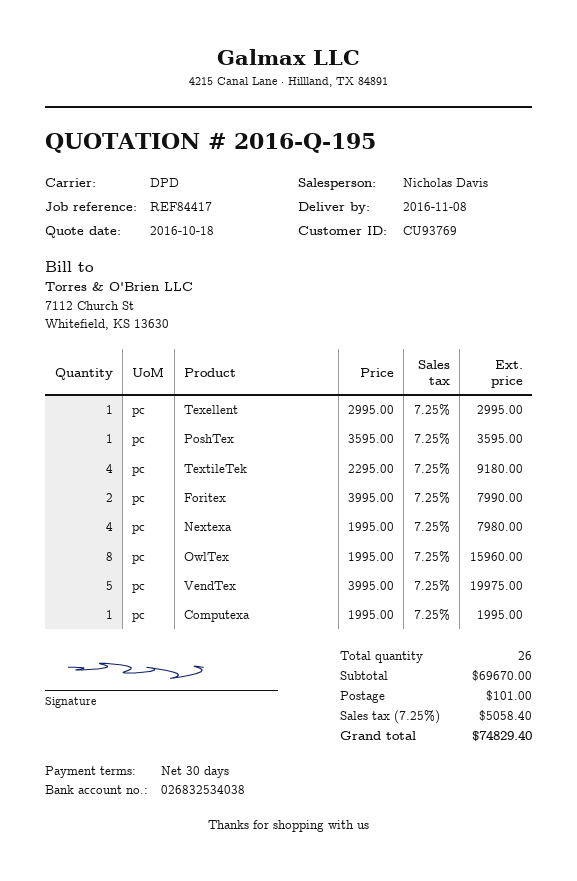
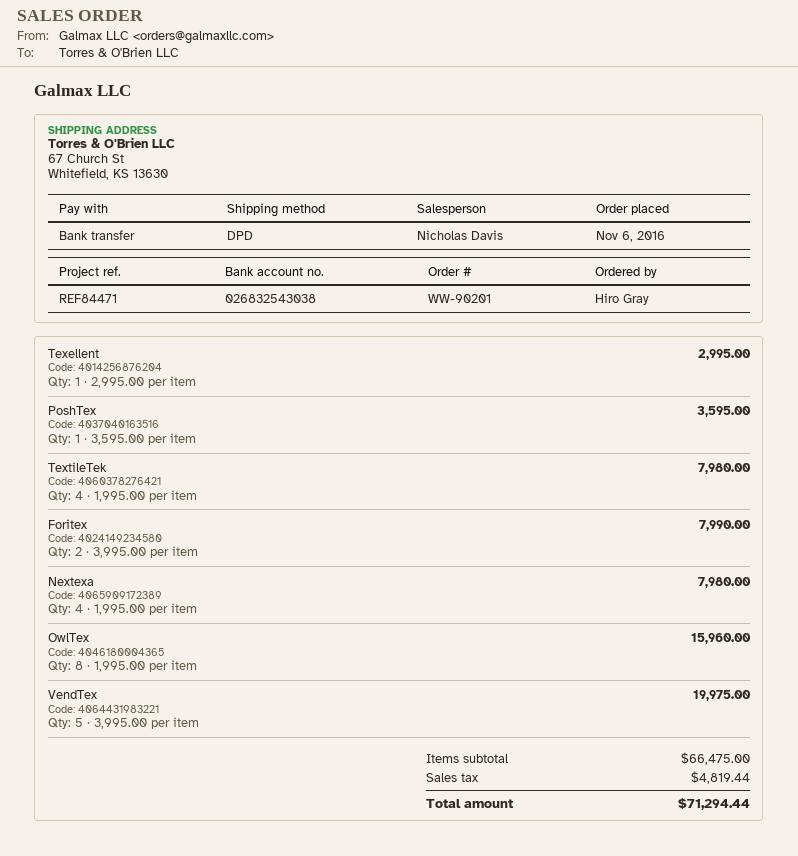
reference: REF84417 -> REF84471
bank account: 026832534038 -> 026832543038
TextileTek: 4 x 2295.00 = 9180.00 -> 4 x 1995.00 = 7980.00
Computexa: 1 x 1995.00 = 1995.00 -> none
subtotal: 69670.00 -> 66475.00
shipping: 101.00 -> none
tax: 5058.40 -> 4819.44
total: 74829.40 -> 71294.44

